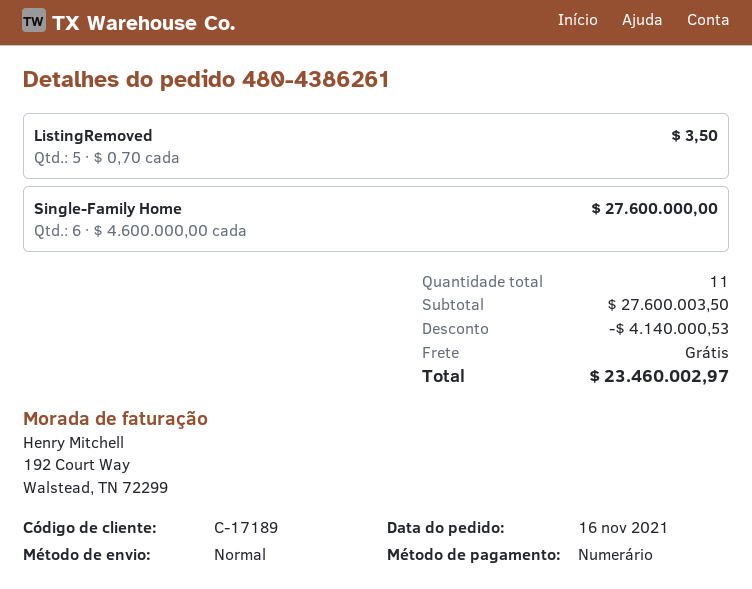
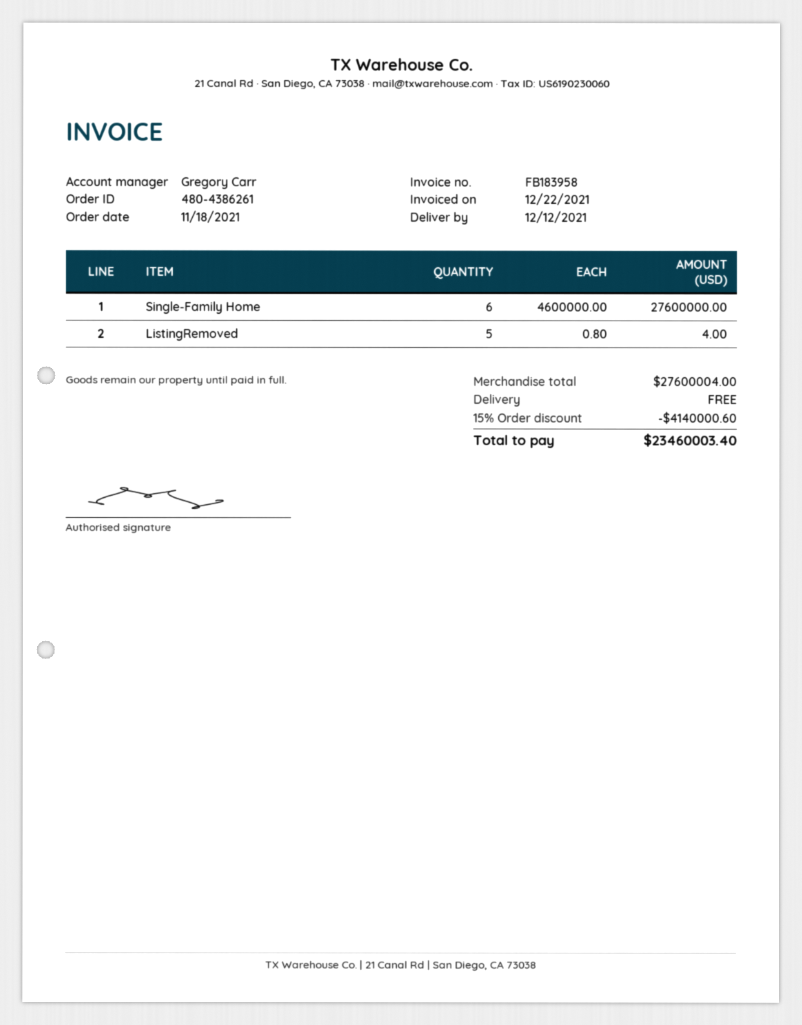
order date: 2021-11-16 -> 2021-11-18
ListingRemoved: 5 x 0.70 = 3.50 -> 5 x 0.80 = 4.00
subtotal: 27600003.50 -> 27600004.00
discount: 4140000.53 -> 4140000.60
total: 23460002.97 -> 23460003.40

